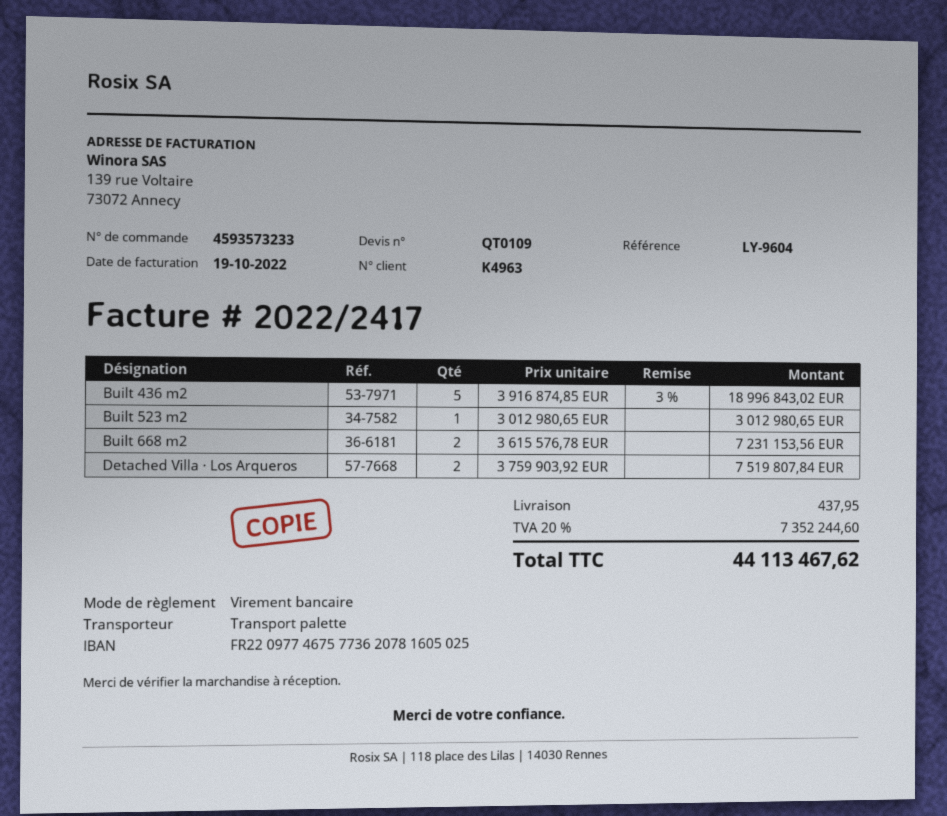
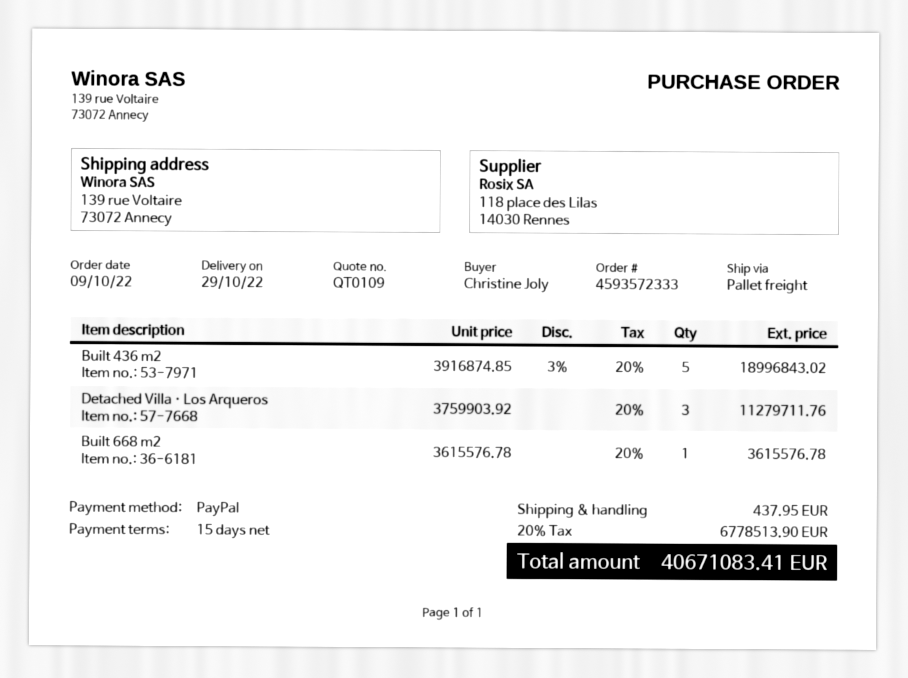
order number: 4593573233 -> 4593572333
payment method: bank transfer -> PayPal
Built 523 m2: 1 x 3012980.65 = 3012980.65 -> none
Built 668 m2: 2 x 3615576.78 = 7231153.56 -> 1 x 3615576.78 = 3615576.78
Detached Villa · Los Arqueros: 2 x 3759903.92 = 7519807.84 -> 3 x 3759903.92 = 11279711.76
tax: 20% = 7352244.60 -> 20% = 6778513.90
total: 44113467.62 -> 40671083.41

